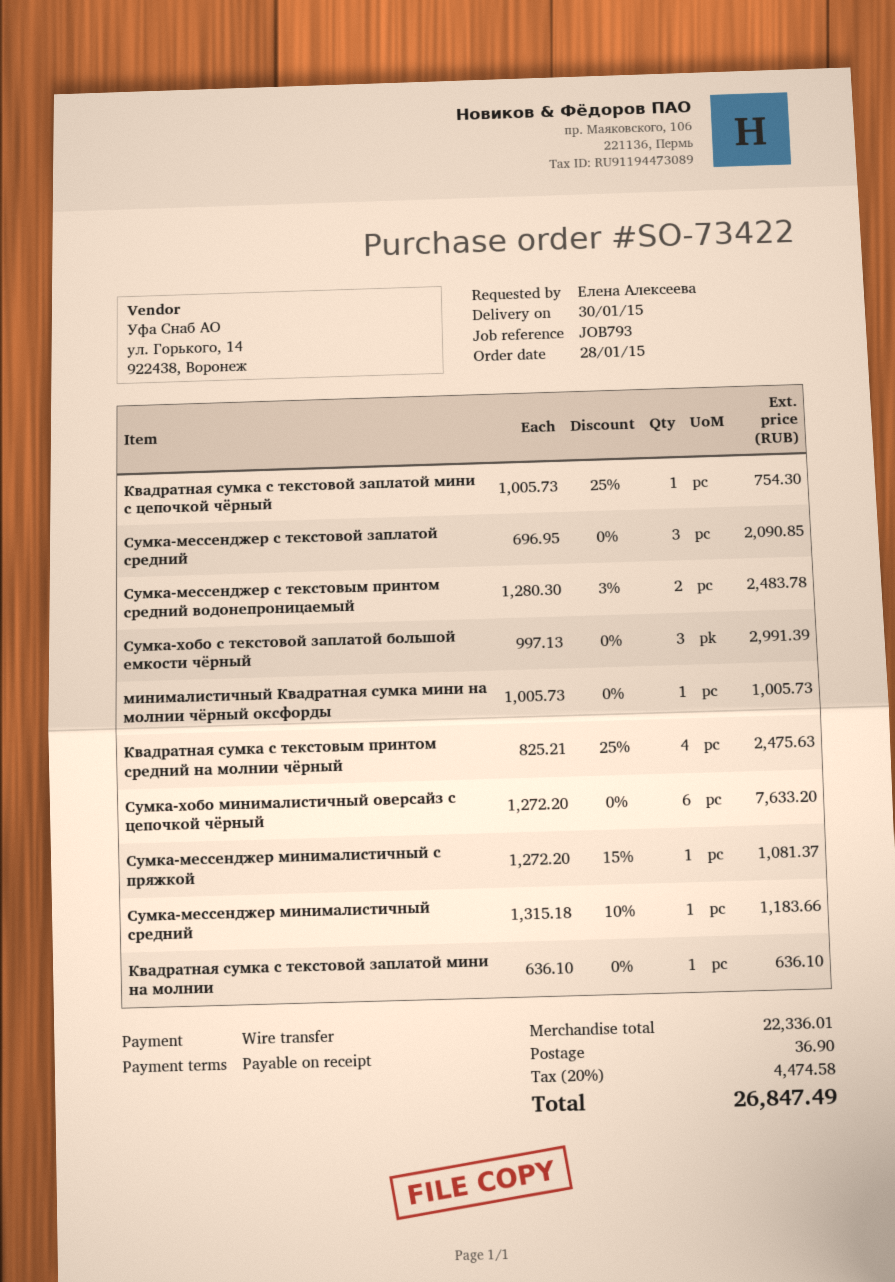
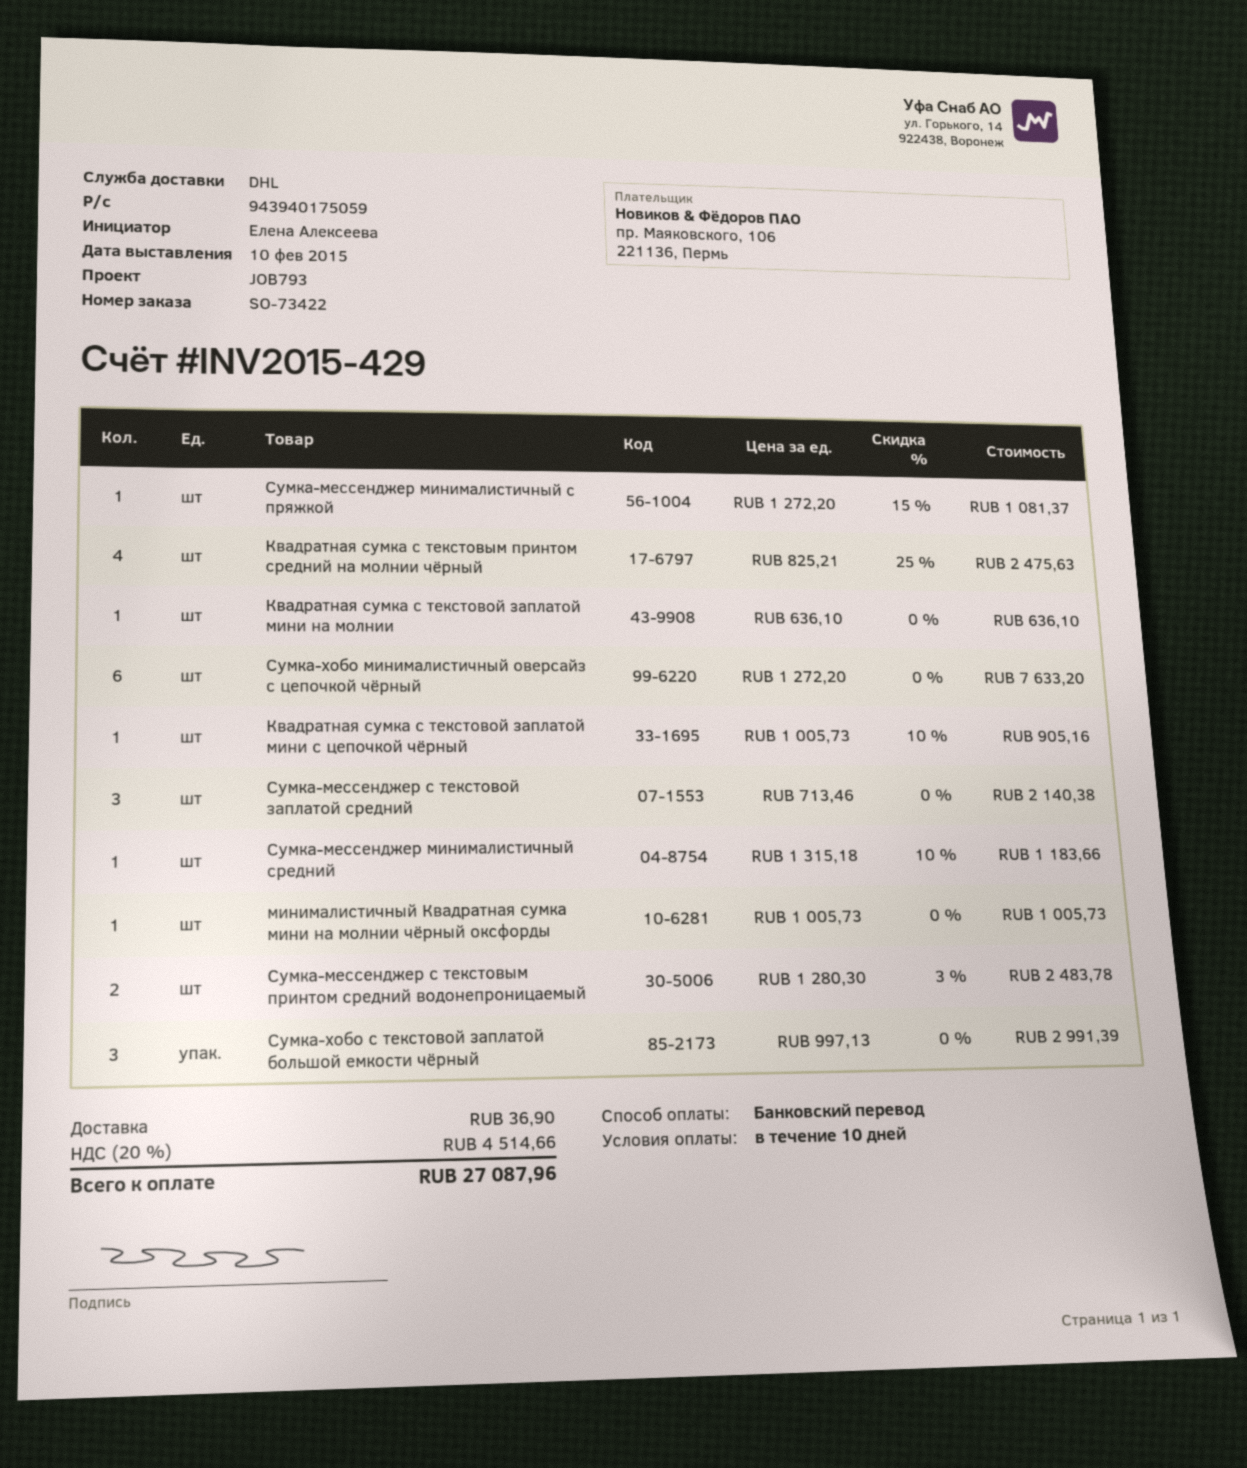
payment terms: on receipt -> 10 days
Квадратная сумка с текстовой заплатой мини с цепочкой чёрный: 1 x 1005.73 - 25% = 754.30 -> 1 x 1005.73 - 10% = 905.16
Сумка-мессенджер с текстовой заплатой средний: 3 x 696.95 = 2090.85 -> 3 x 713.46 = 2140.38
tax: 20% = 4474.58 -> 20% = 4514.66
total: 26847.49 -> 27087.96

